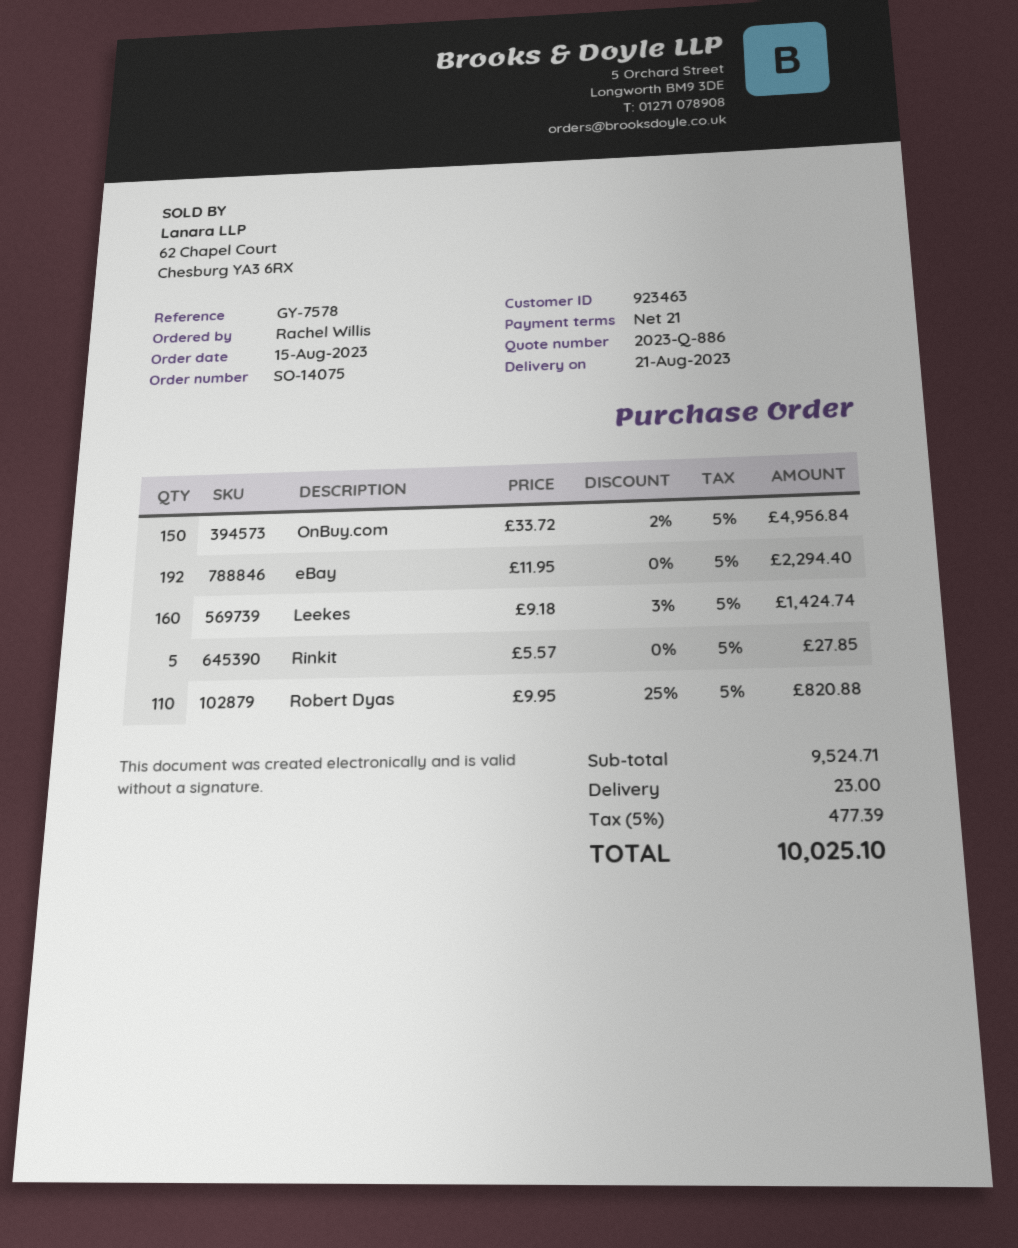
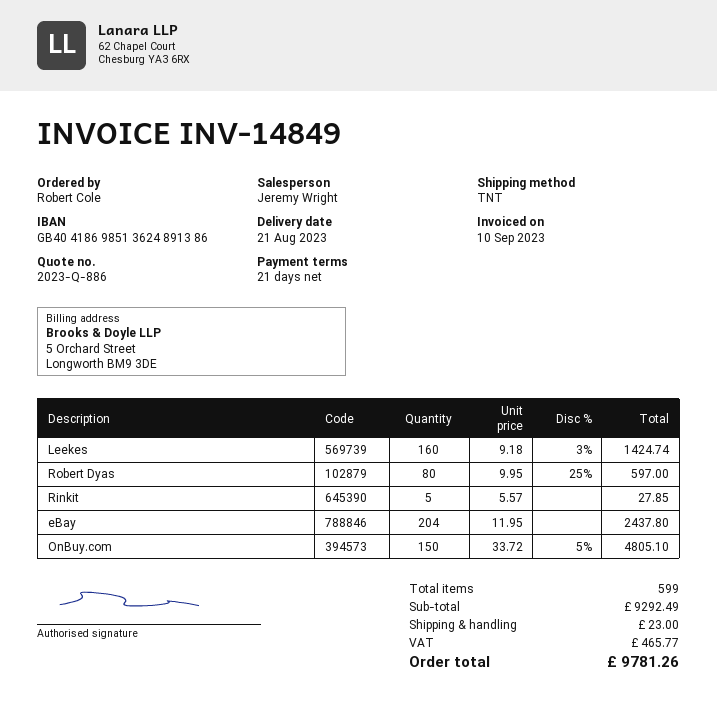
ordered by: Rachel Willis -> Robert Cole
OnBuy.com: 150 x 33.72 - 2% = 4956.84 -> 150 x 33.72 - 5% = 4805.10
eBay: 192 x 11.95 = 2294.40 -> 204 x 11.95 = 2437.80
Robert Dyas: 110 x 9.95 - 25% = 820.88 -> 80 x 9.95 - 25% = 597.00
subtotal: 9524.71 -> 9292.49
tax: 477.39 -> 465.77
total: 10025.10 -> 9781.26

